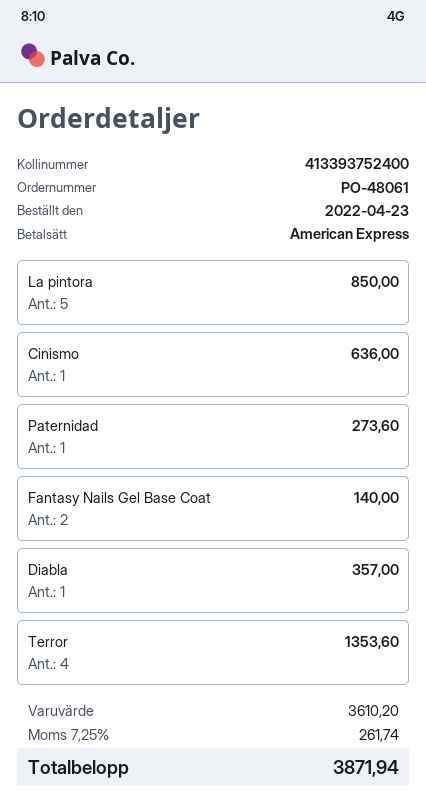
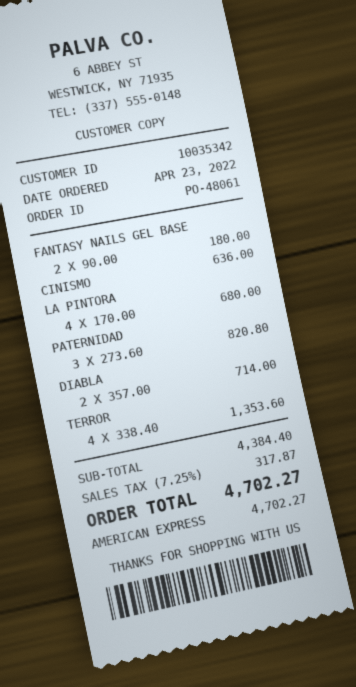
La pintora: 5 for 850.00 -> 4 for 680.00
Paternidad: 1 for 273.60 -> 3 for 820.80
Fantasy Nails Gel Base Coat: 2 for 140.00 -> 2 for 180.00
Diabla: 1 for 357.00 -> 2 for 714.00
subtotal: 3610.20 -> 4384.40
tax: 7.25% = 261.74 -> 7.25% = 317.87
total: 3871.94 -> 4702.27

